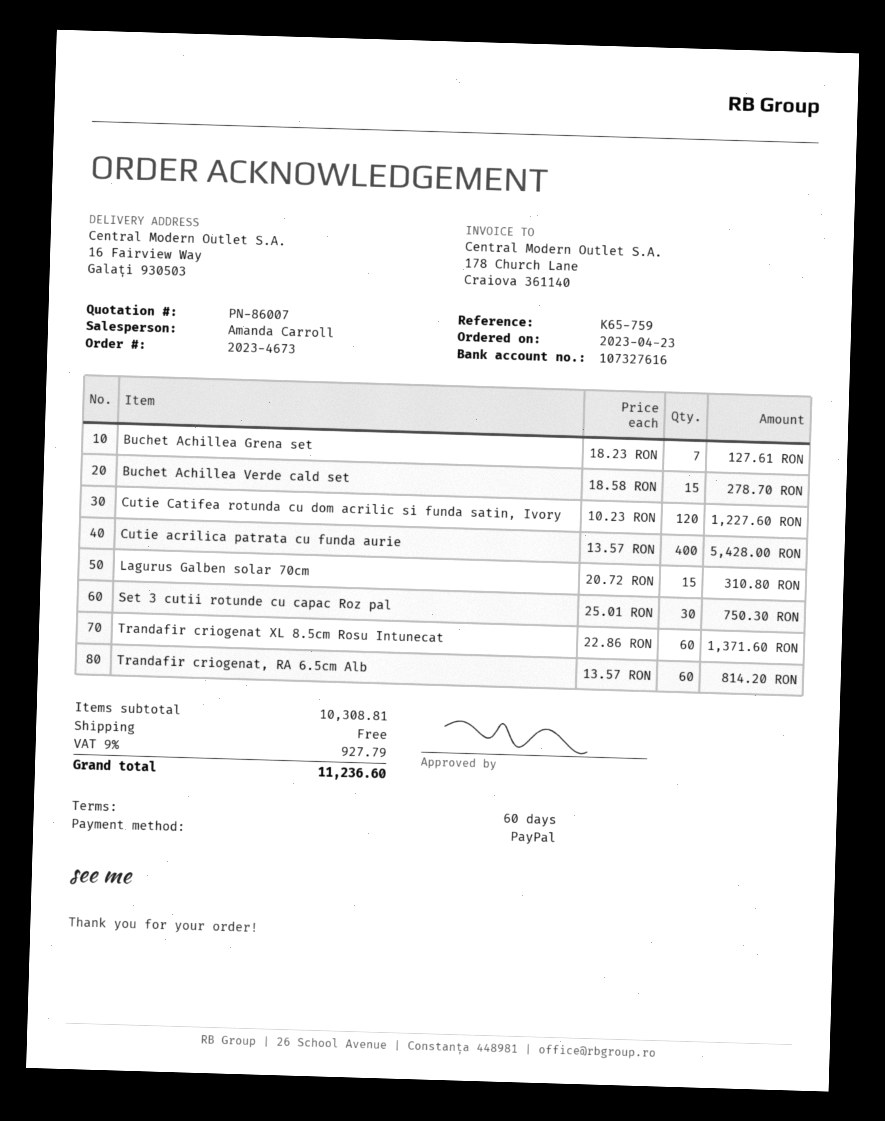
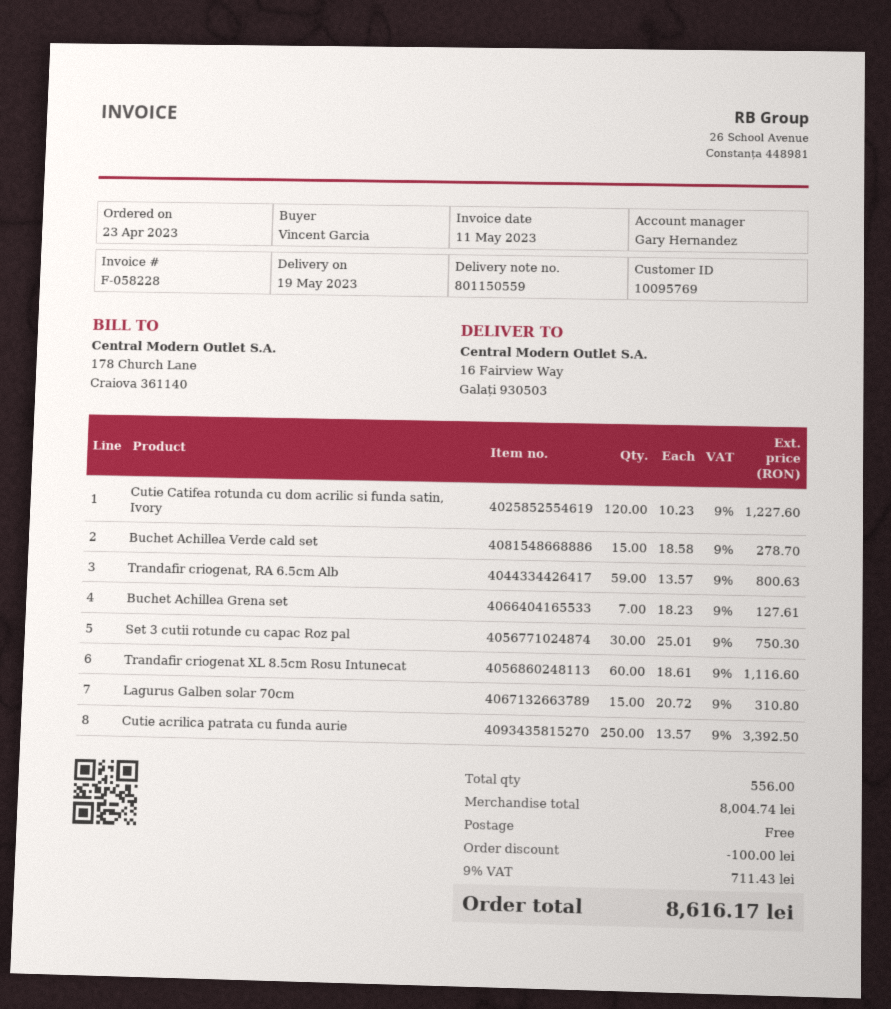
sales rep: Amanda Carroll -> Gary Hernandez
Cutie acrilica patrata cu funda aurie: 400 x 13.57 = 5428.00 -> 250 x 13.57 = 3392.50
Trandafir criogenat XL 8.5cm Rosu Intunecat: 60 x 22.86 = 1371.60 -> 60 x 18.61 = 1116.60
Trandafir criogenat, RA 6.5cm Alb: 60 x 13.57 = 814.20 -> 59 x 13.57 = 800.63
subtotal: 10308.81 -> 8004.74
discount: none -> 100.00
tax: 9% = 927.79 -> 9% = 711.43
total: 11236.60 -> 8616.17

